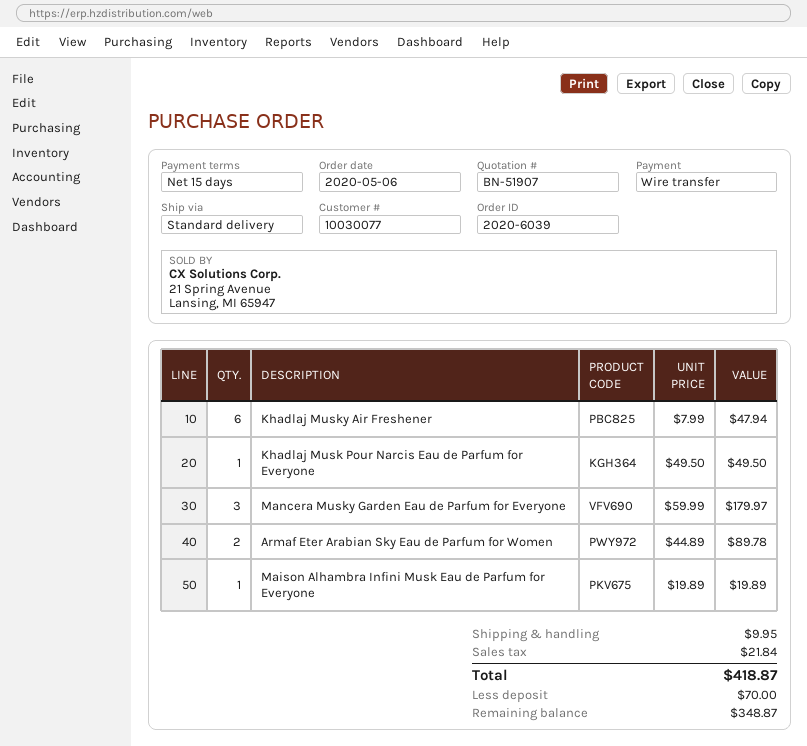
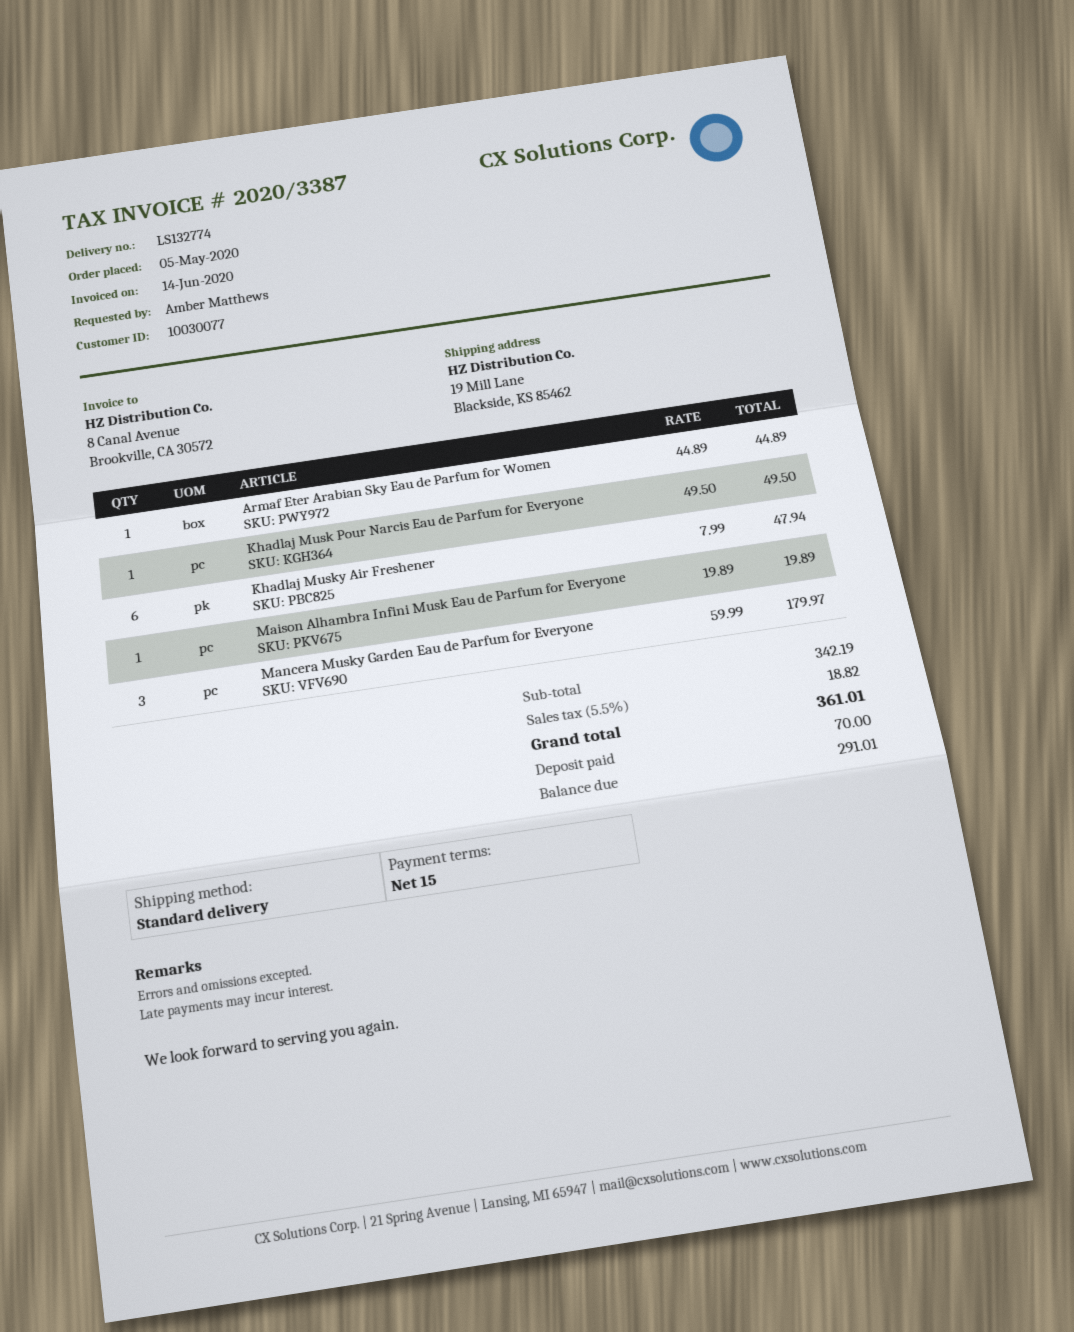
order date: 2020-05-06 -> 2020-05-05
Armaf Eter Arabian Sky Eau de Parfum for Women: 2 x 44.89 = 89.78 -> 1 x 44.89 = 44.89
shipping: 9.95 -> none
tax: 21.84 -> 18.82
total: 418.87 -> 361.01
balance: 348.87 -> 291.01

